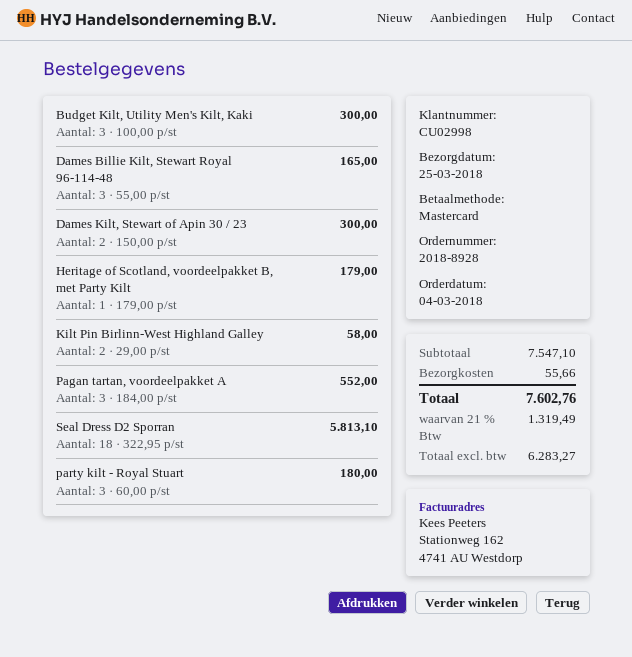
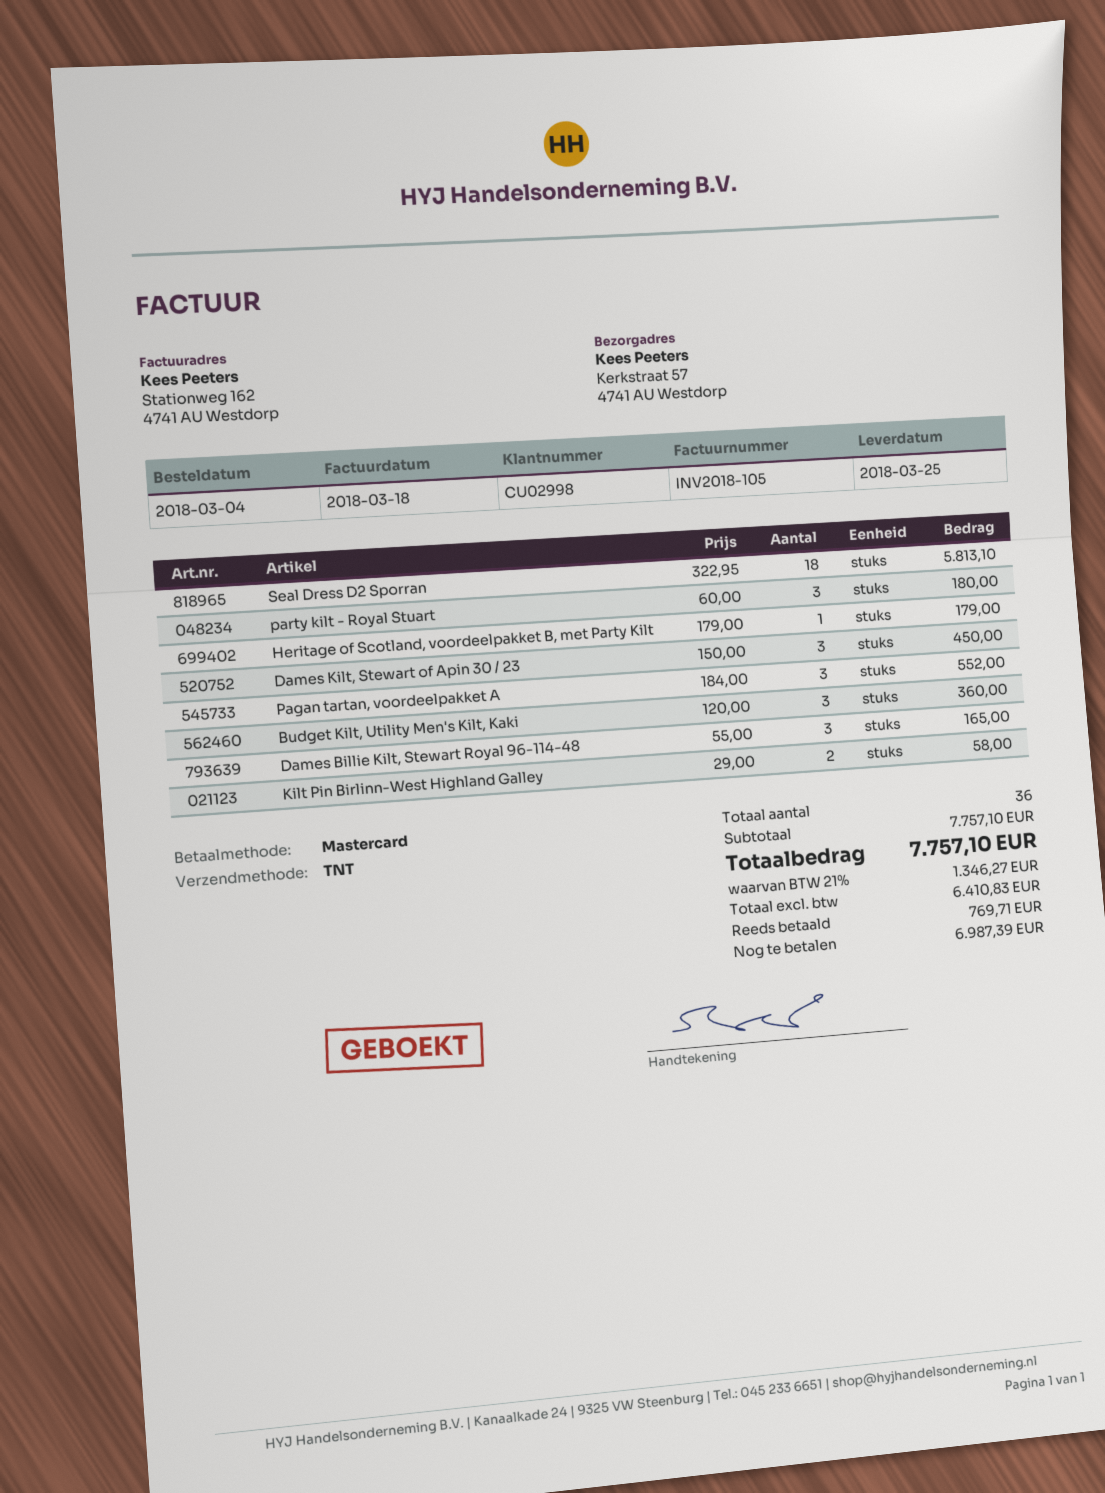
Budget Kilt, Utility Men's Kilt, Kaki: 3 x 100.00 = 300.00 -> 3 x 120.00 = 360.00
Dames Kilt, Stewart of Apin 30 / 23: 2 x 150.00 = 300.00 -> 3 x 150.00 = 450.00
subtotal: 7547.10 -> 7757.10
shipping: 55.66 -> none
net: 6283.27 -> 6410.83
tax: 21% = 1319.49 -> 21% = 1346.27
total: 7602.76 -> 7757.10

